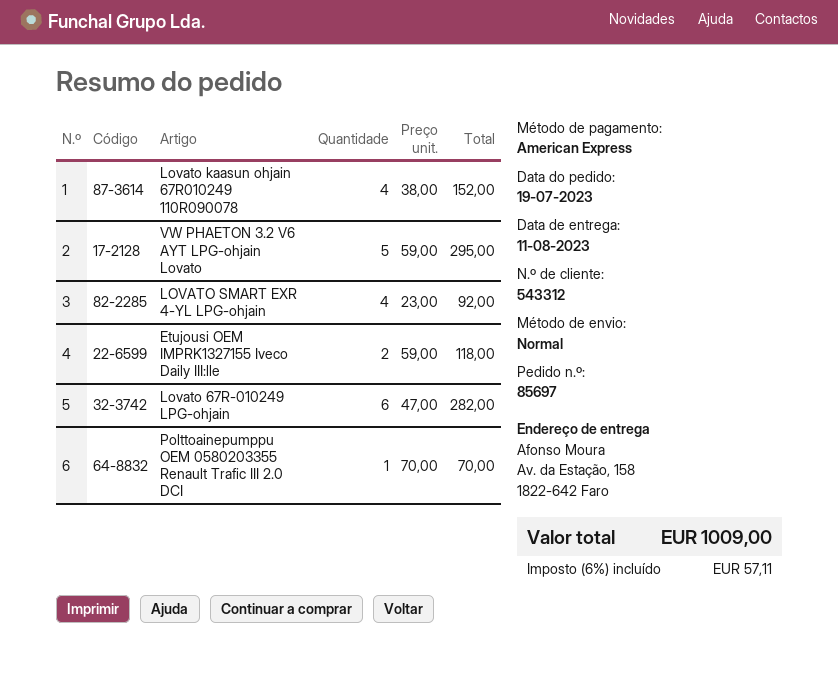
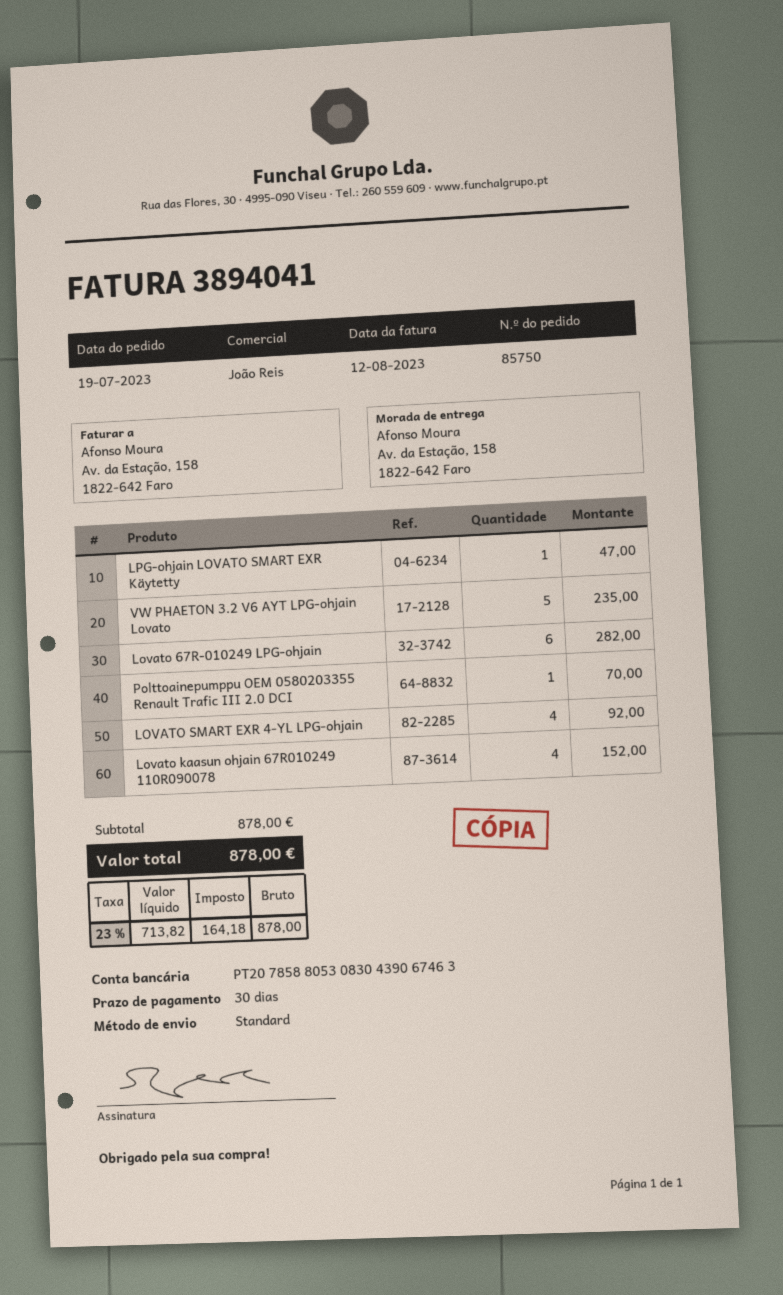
order number: 85697 -> 85750
VW PHAETON 3.2 V6 AYT LPG-ohjain Lovato: 5 for 295.00 -> 5 for 235.00
Etujousi OEM IMPRK1327155 Iveco Daily III:lle: 2 for 118.00 -> none
LPG-ohjain LOVATO SMART EXR Käytetty: none -> 1 for 47.00
tax: 6% = 57.11 -> 23% = 164.18
total: 1009.00 -> 878.00

